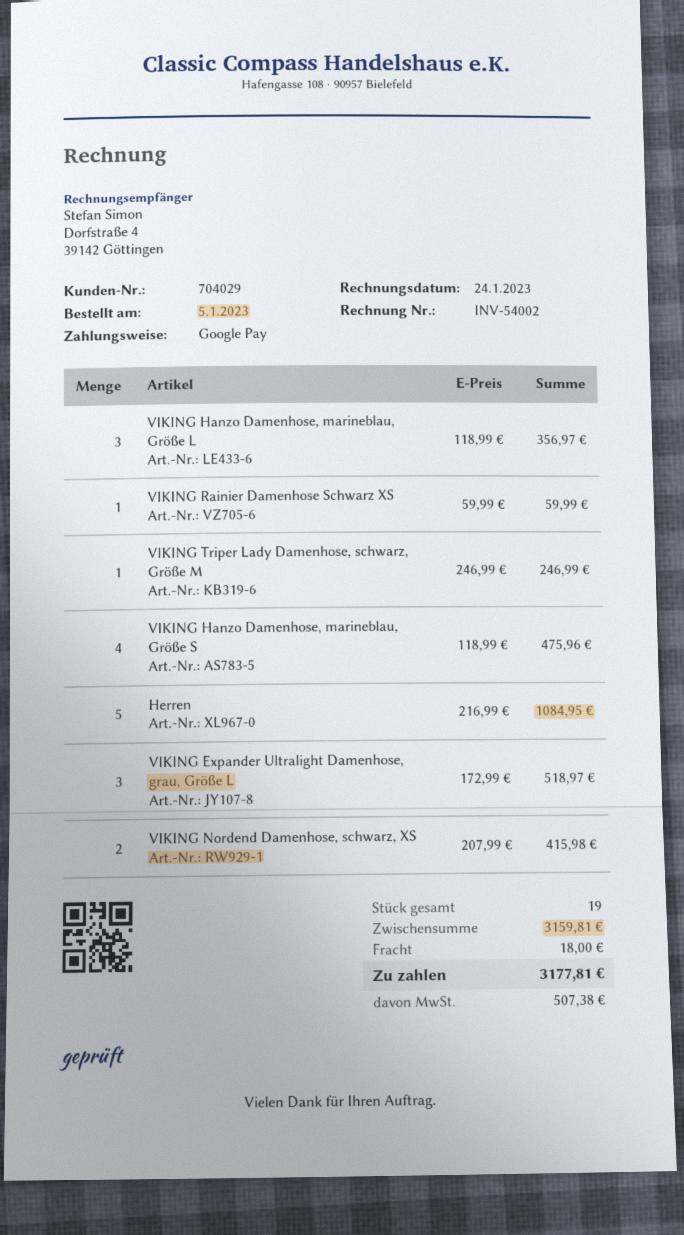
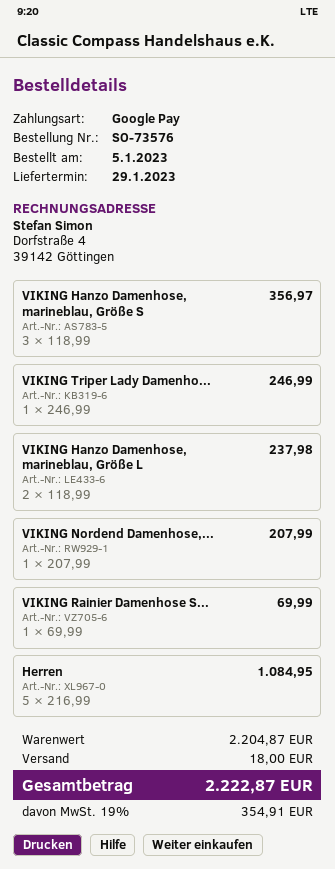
VIKING Hanzo Damenhose, marineblau, Größe L: 3 x 118.99 = 356.97 -> 2 x 118.99 = 237.98
VIKING Rainier Damenhose Schwarz XS: 1 x 59.99 = 59.99 -> 1 x 69.99 = 69.99
VIKING Hanzo Damenhose, marineblau, Größe S: 4 x 118.99 = 475.96 -> 3 x 118.99 = 356.97
VIKING Expander Ultralight Damenhose, grau, Größe L: 3 x 172.99 = 518.97 -> none
VIKING Nordend Damenhose, schwarz, XS: 2 x 207.99 = 415.98 -> 1 x 207.99 = 207.99
subtotal: 3159.81 -> 2204.87
tax: 507.38 -> 354.91
total: 3177.81 -> 2222.87

